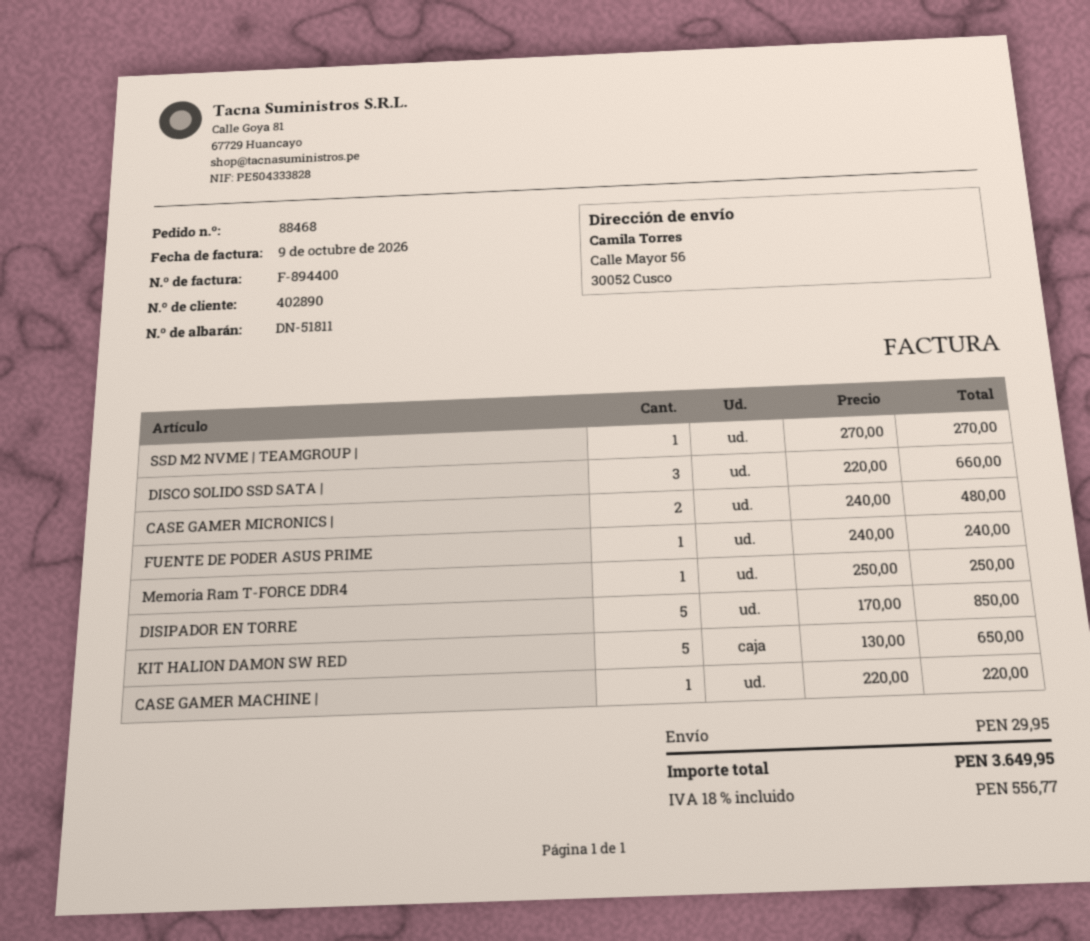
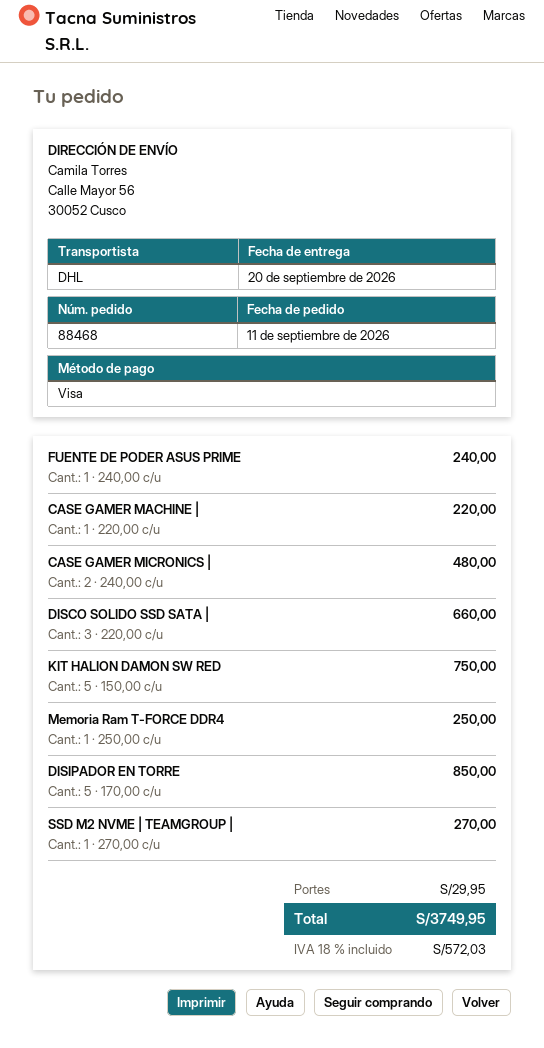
KIT HALION DAMON SW RED: 5 x 130.00 = 650.00 -> 5 x 150.00 = 750.00
tax: 18% = 556.77 -> 18% = 572.03
total: 3649.95 -> 3749.95

